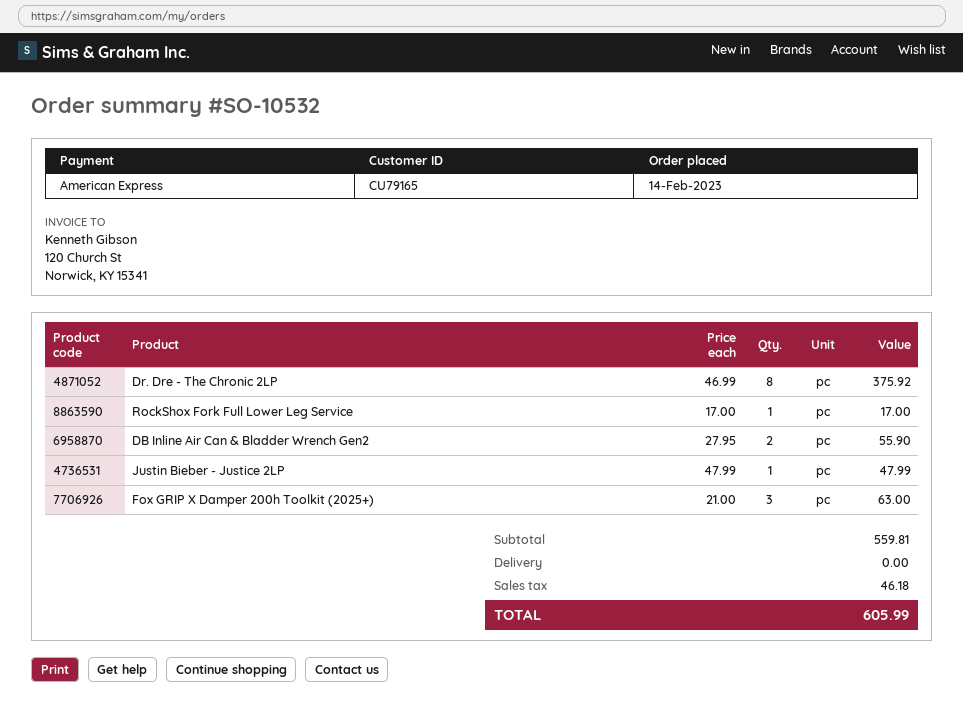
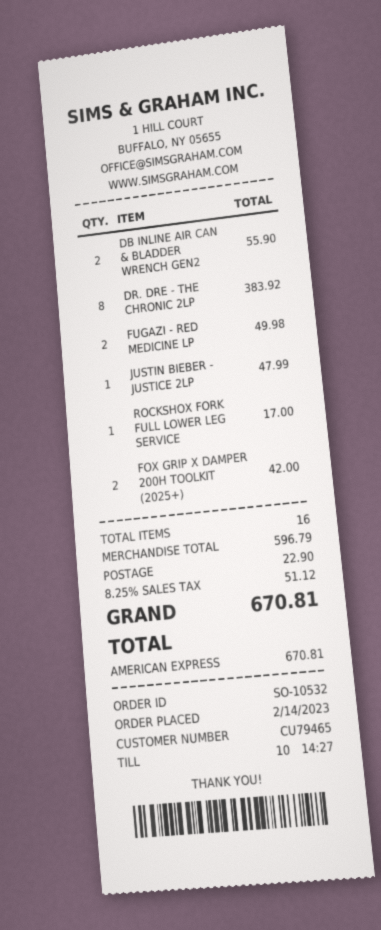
customer number: CU79165 -> CU79465
Dr. Dre - The Chronic 2LP: 8 for 375.92 -> 8 for 383.92
Fox GRIP X Damper 200h Toolkit (2025+): 3 for 63.00 -> 2 for 42.00
FUGAZI - RED MEDICINE LP: none -> 2 for 49.98
subtotal: 559.81 -> 596.79
shipping: 0.00 -> 22.90
tax: 46.18 -> 51.12
total: 605.99 -> 670.81

